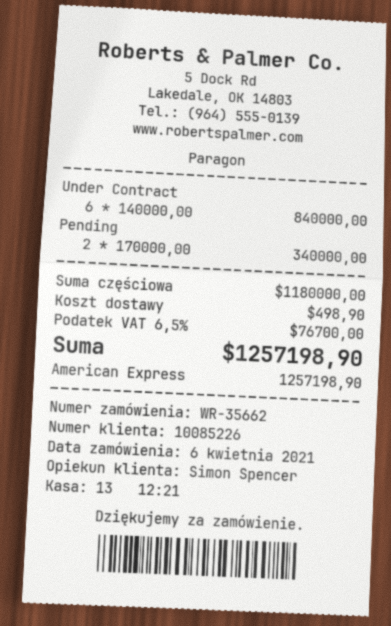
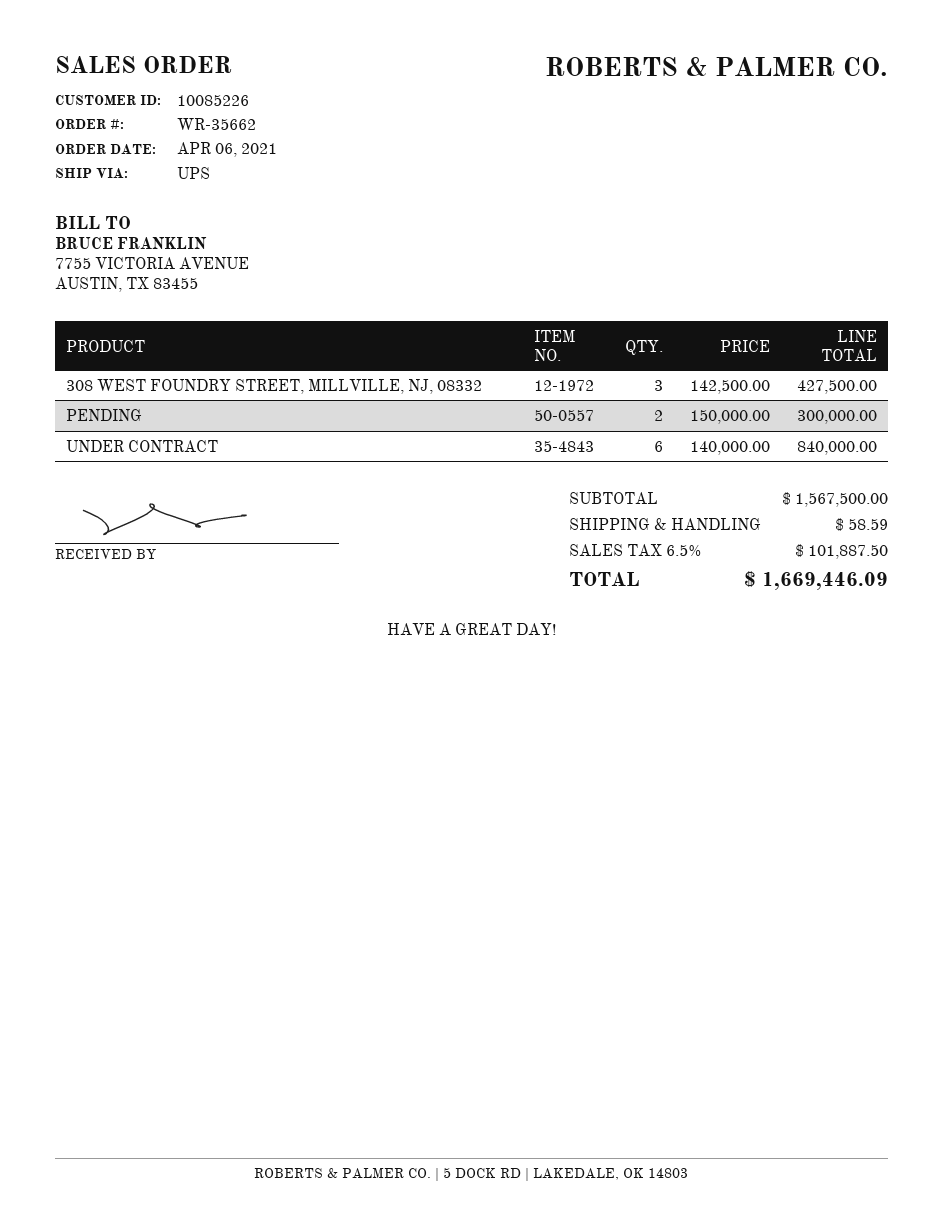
Pending: 2 x 170000.00 = 340000.00 -> 2 x 150000.00 = 300000.00
308 WEST FOUNDRY STREET, MILLVILLE, NJ, 08332: none -> 3 x 142500.00 = 427500.00
subtotal: 1180000.00 -> 1567500.00
shipping: 498.90 -> 58.59
tax: 6.5% = 76700.00 -> 6.5% = 101887.50
total: 1257198.90 -> 1669446.09

